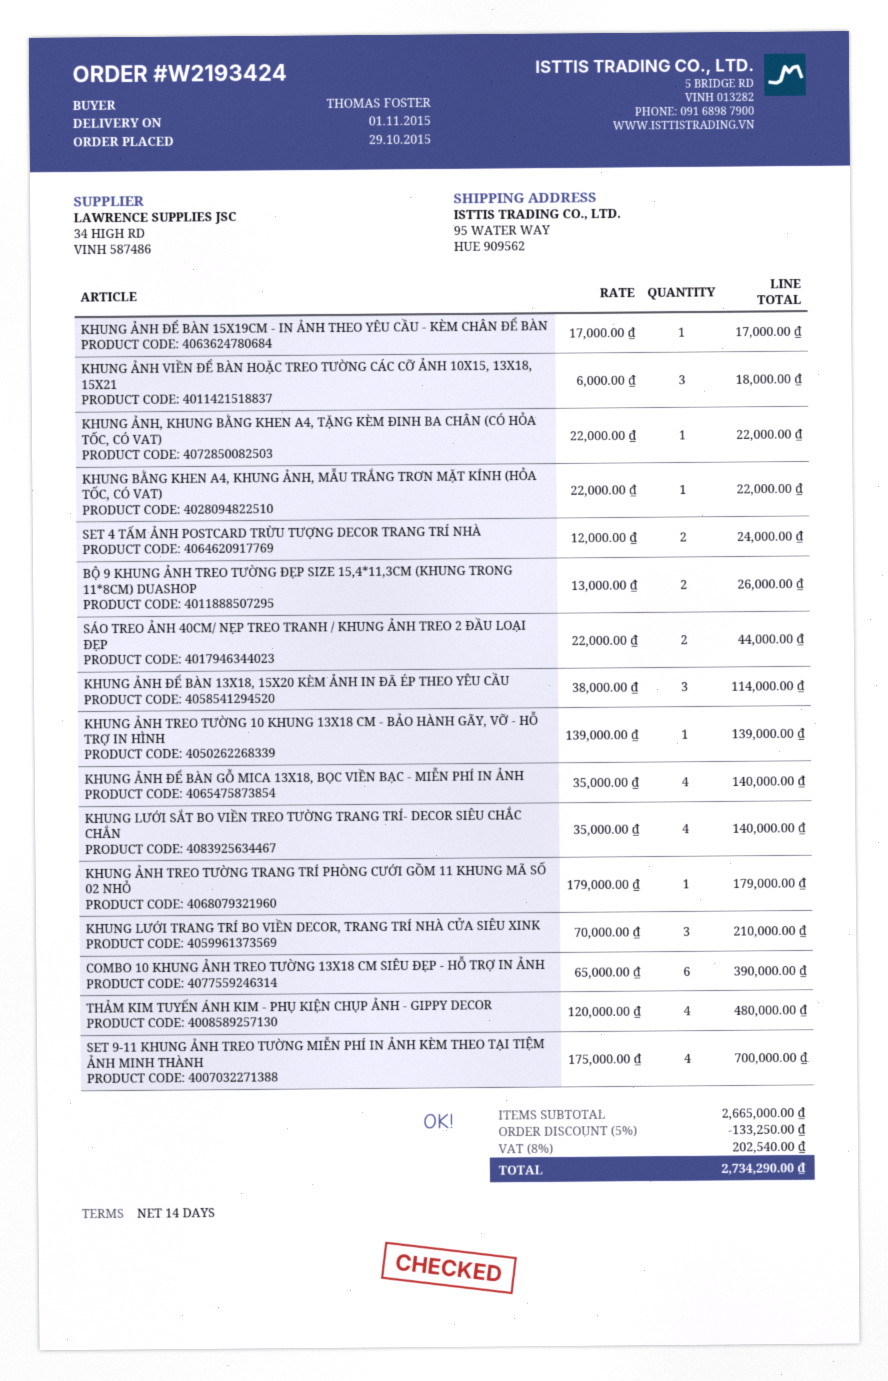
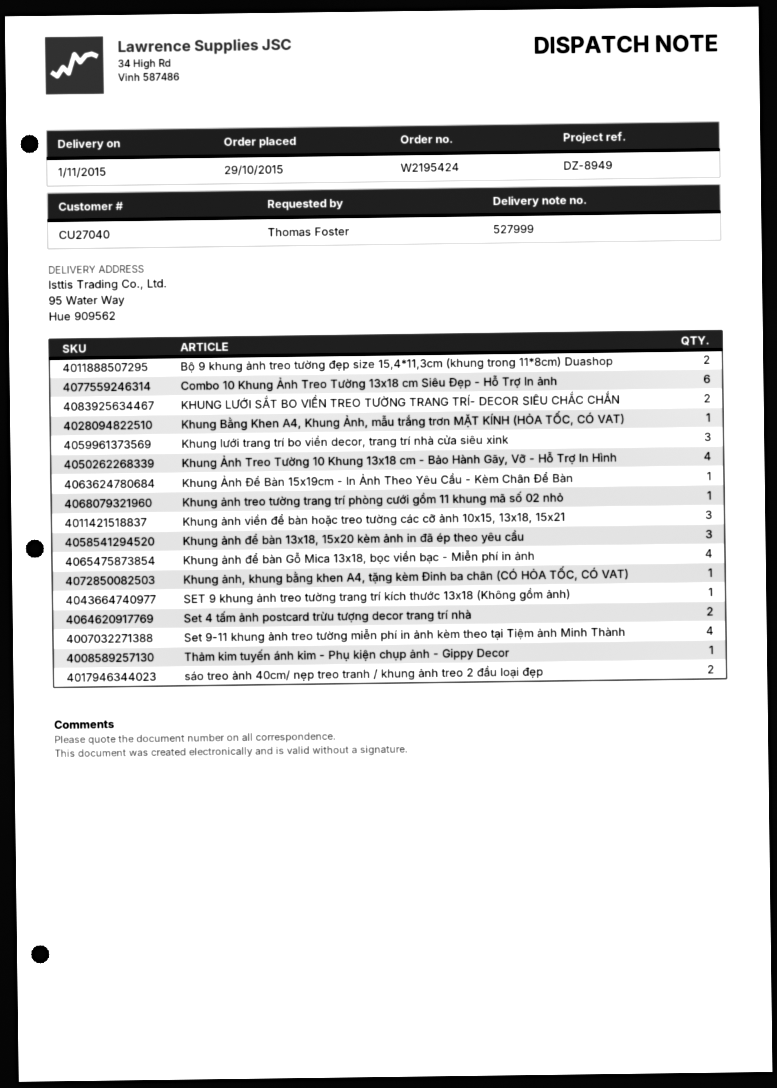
order number: W2193424 -> W2195424
KHUNG ẢNH TREO TƯỜNG 10 KHUNG 13X18 CM - BẢO HÀNH GÃY, VỠ - HỖ TRỢ IN HÌNH: 1 -> 4
KHUNG LƯỚI SẮT BO VIỀN TREO TƯỜNG TRANG TRÍ- DECOR SIÊU CHẮC CHẮN: 4 -> 2
THẢM KIM TUYẾN ÁNH KIM - PHỤ KIỆN CHỤP ẢNH - GIPPY DECOR: 4 -> 1
SET 9 khung ảnh treo tường trang trí kích thước 13x18 (Không gồm ảnh): none -> 1

